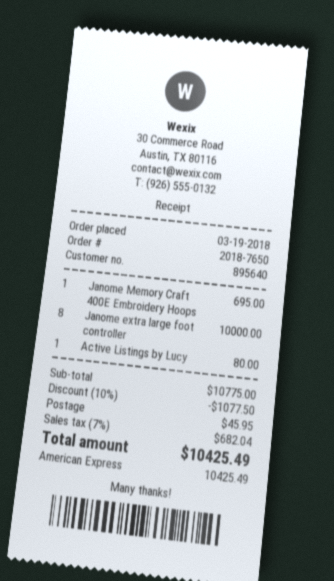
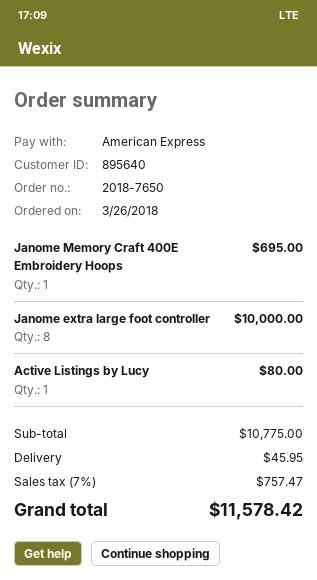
order date: 2018-03-19 -> 2018-03-26
discount: 10% = 1077.50 -> none
tax: 7% = 682.04 -> 7% = 757.47
total: 10425.49 -> 11578.42

